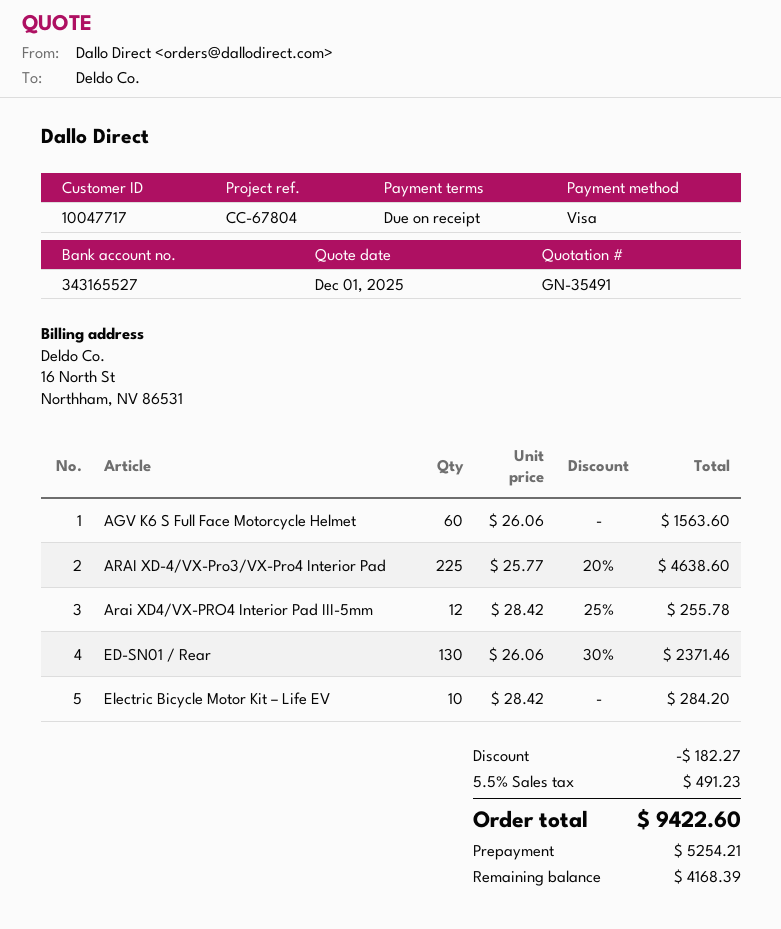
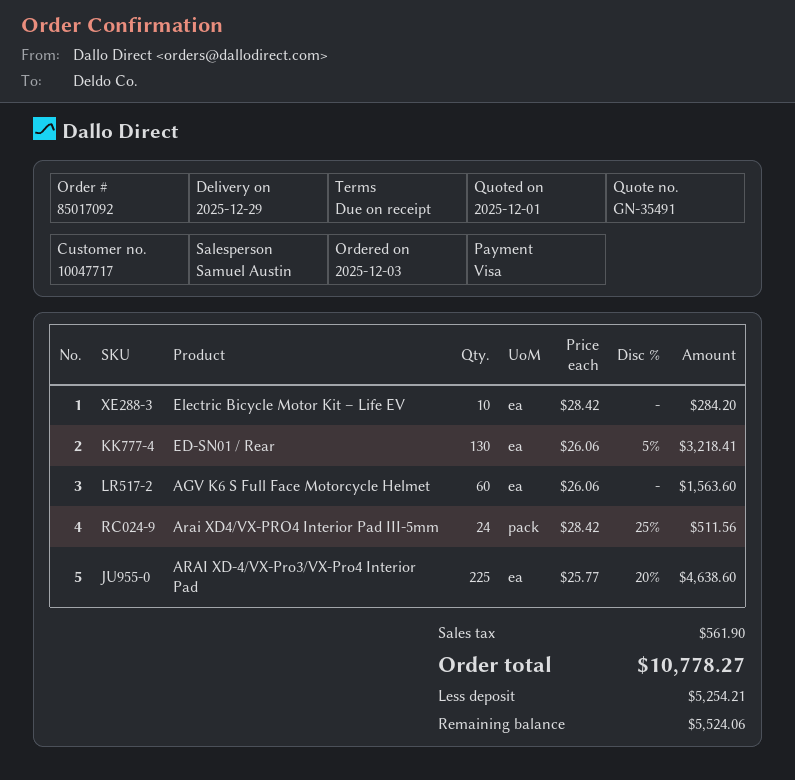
Arai XD4/VX-PRO4 Interior Pad III-5mm: 12 x 28.42 - 25% = 255.78 -> 24 x 28.42 - 25% = 511.56
ED-SN01 / Rear: 130 x 26.06 - 30% = 2371.46 -> 130 x 26.06 - 5% = 3218.41
discount: 182.27 -> none
tax: 491.23 -> 561.90
total: 9422.60 -> 10778.27
balance: 4168.39 -> 5524.06

